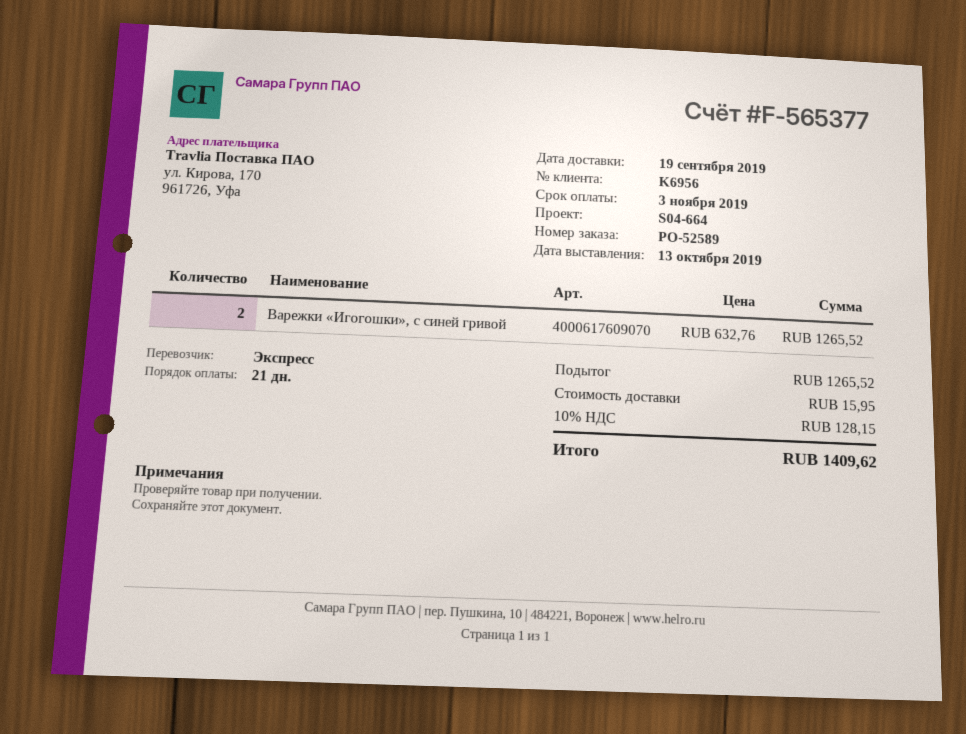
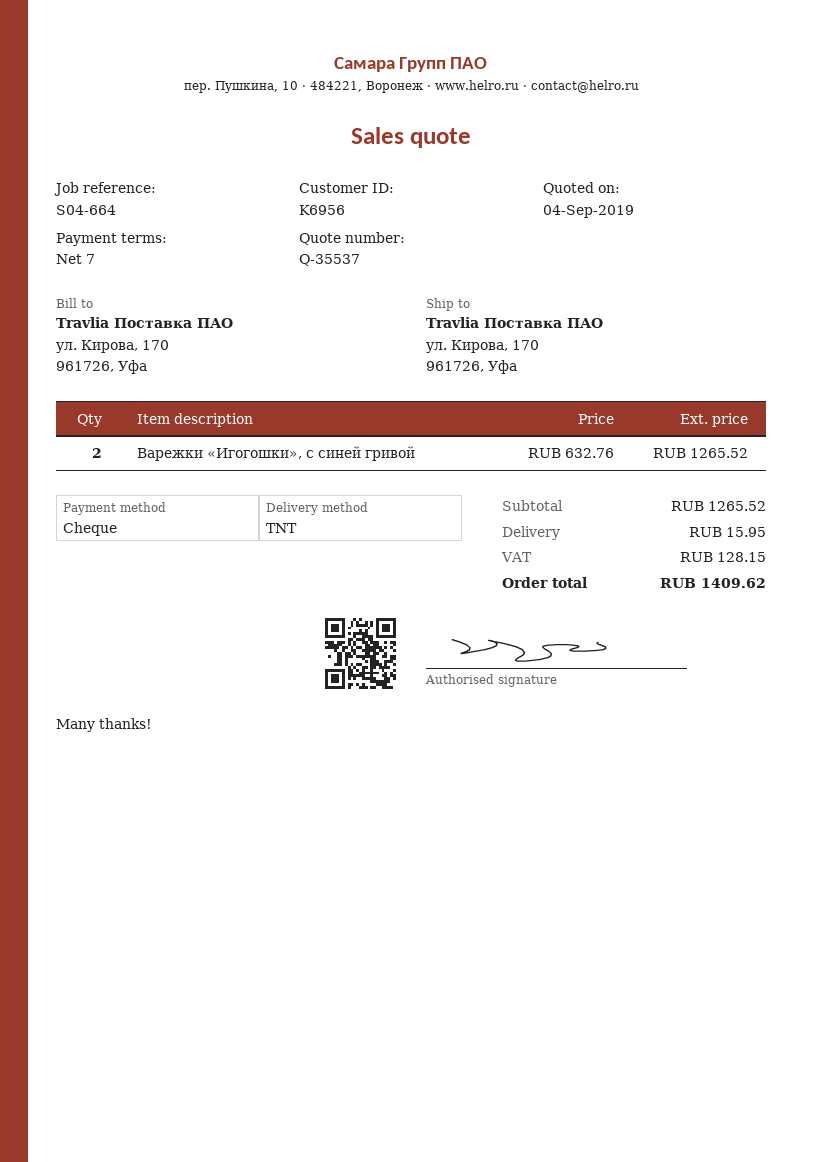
payment terms: 21 days -> 7 days
shipping method: express -> TNT

